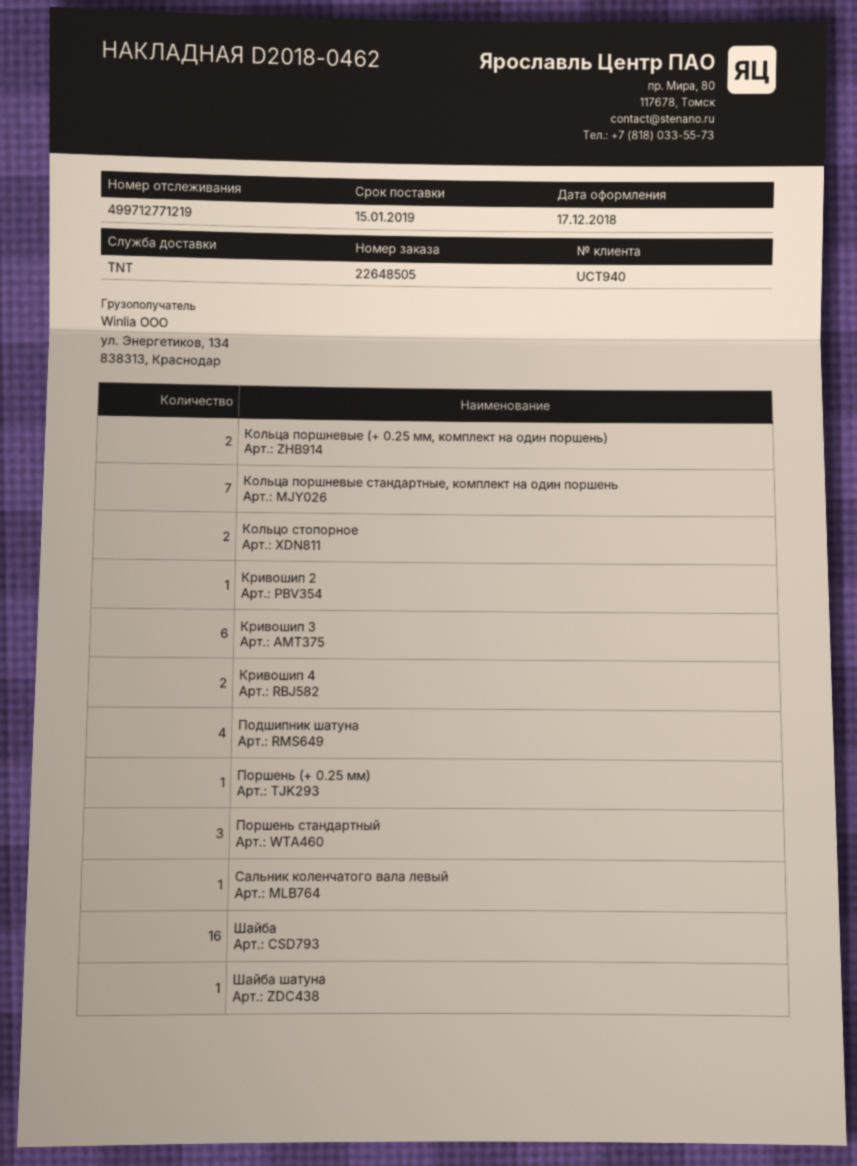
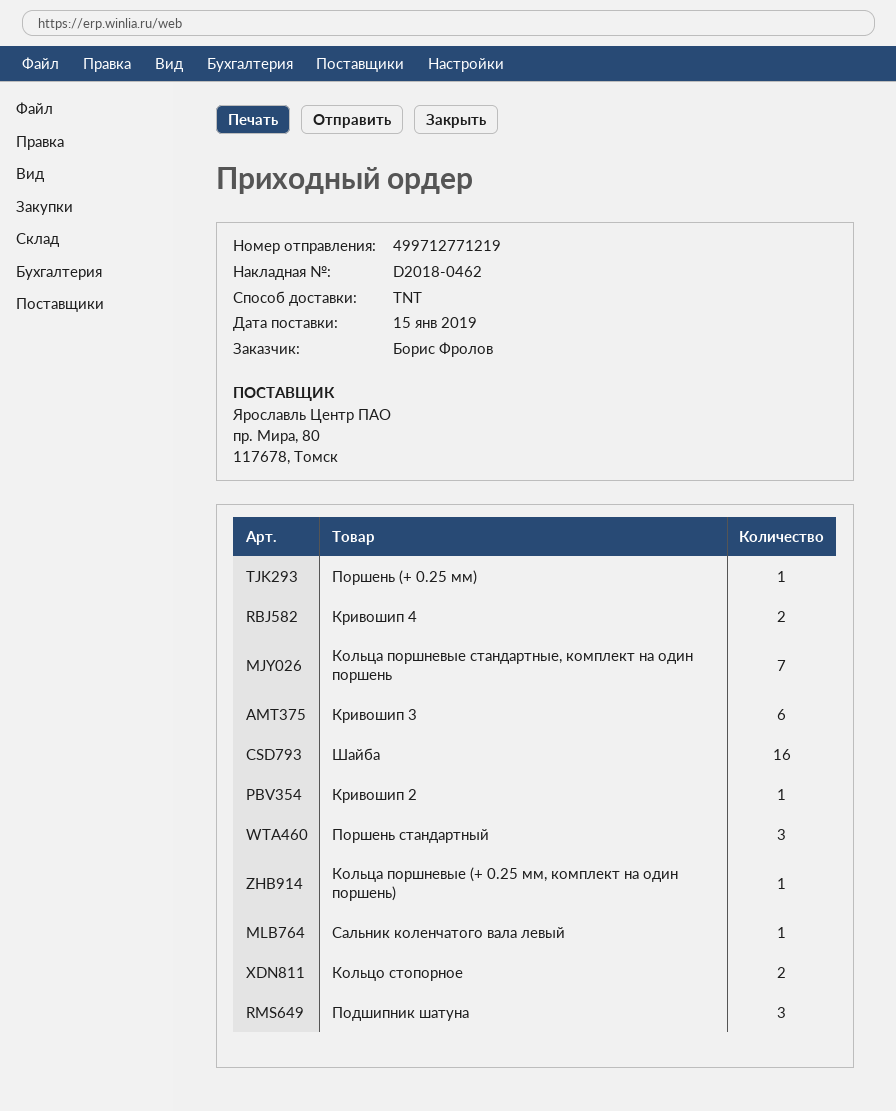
Кольца поршневые (+ 0.25 мм, комплект на один поршень): 2 -> 1
Подшипник шатуна: 4 -> 3
Шайба шатуна: 1 -> none

